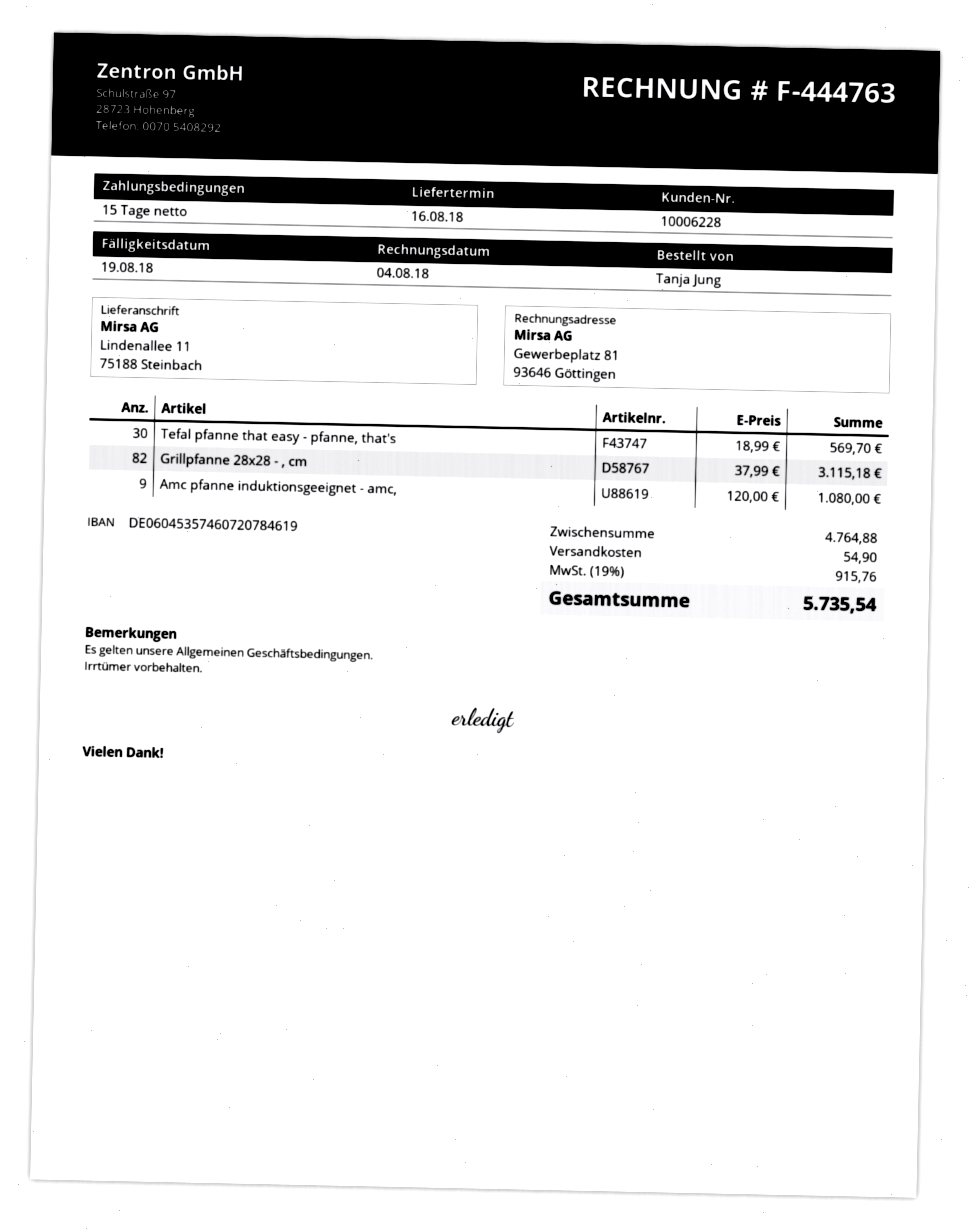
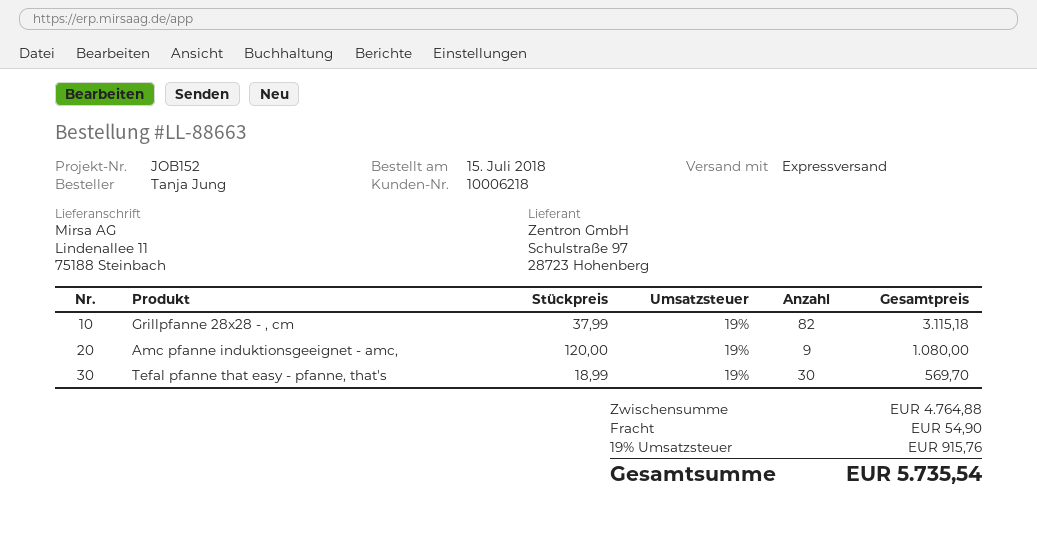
customer number: 10006228 -> 10006218

